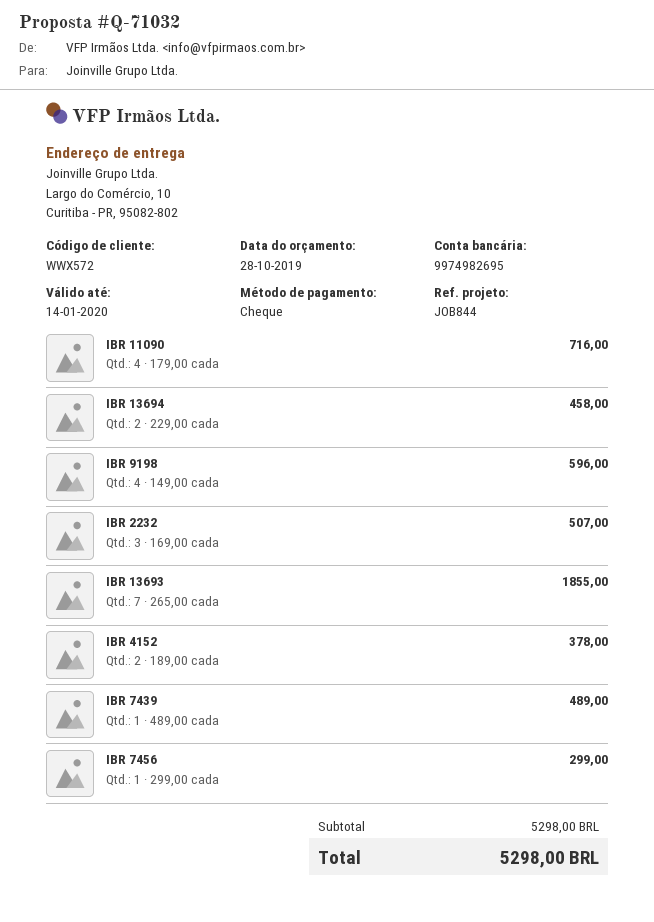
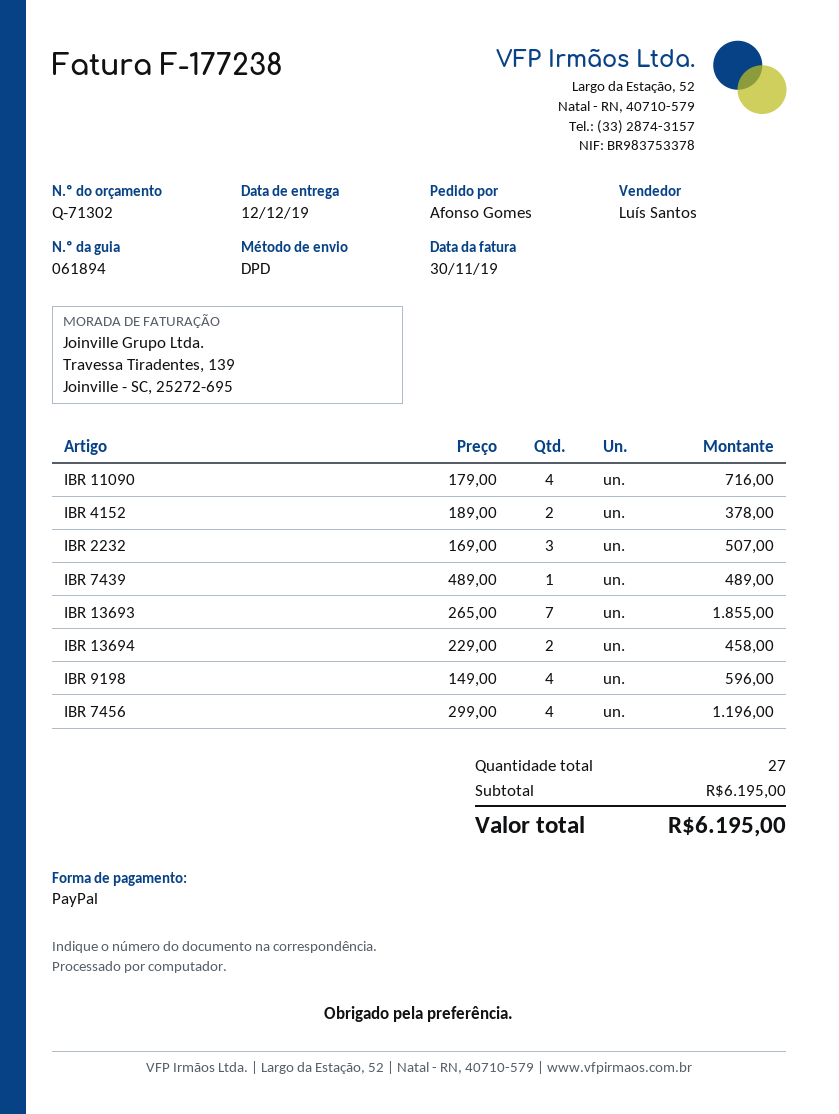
quote number: Q-71032 -> Q-71302
payment method: cheque -> PayPal
IBR 7456: 1 x 299.00 = 299.00 -> 4 x 299.00 = 1196.00
subtotal: 5298.00 -> 6195.00
total: 5298.00 -> 6195.00

